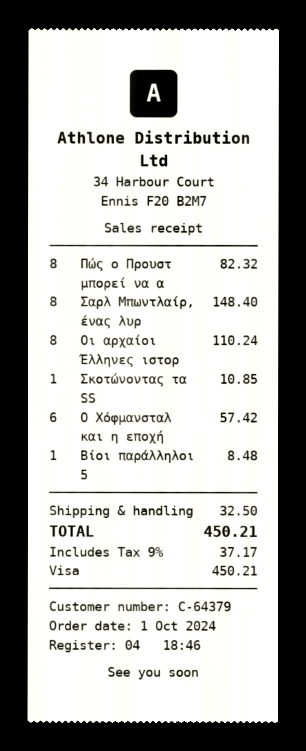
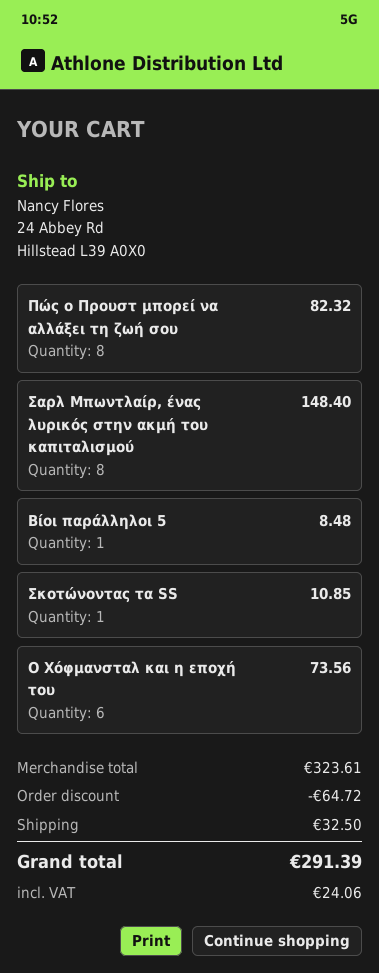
Οι αρχαίοι Έλληνες ιστορ: 8 for 110.24 -> none
Ο Χόφμανσταλ και η εποχή: 6 for 57.42 -> 6 for 73.56
discount: none -> 64.72
tax: 37.17 -> 24.06
total: 450.21 -> 291.39

